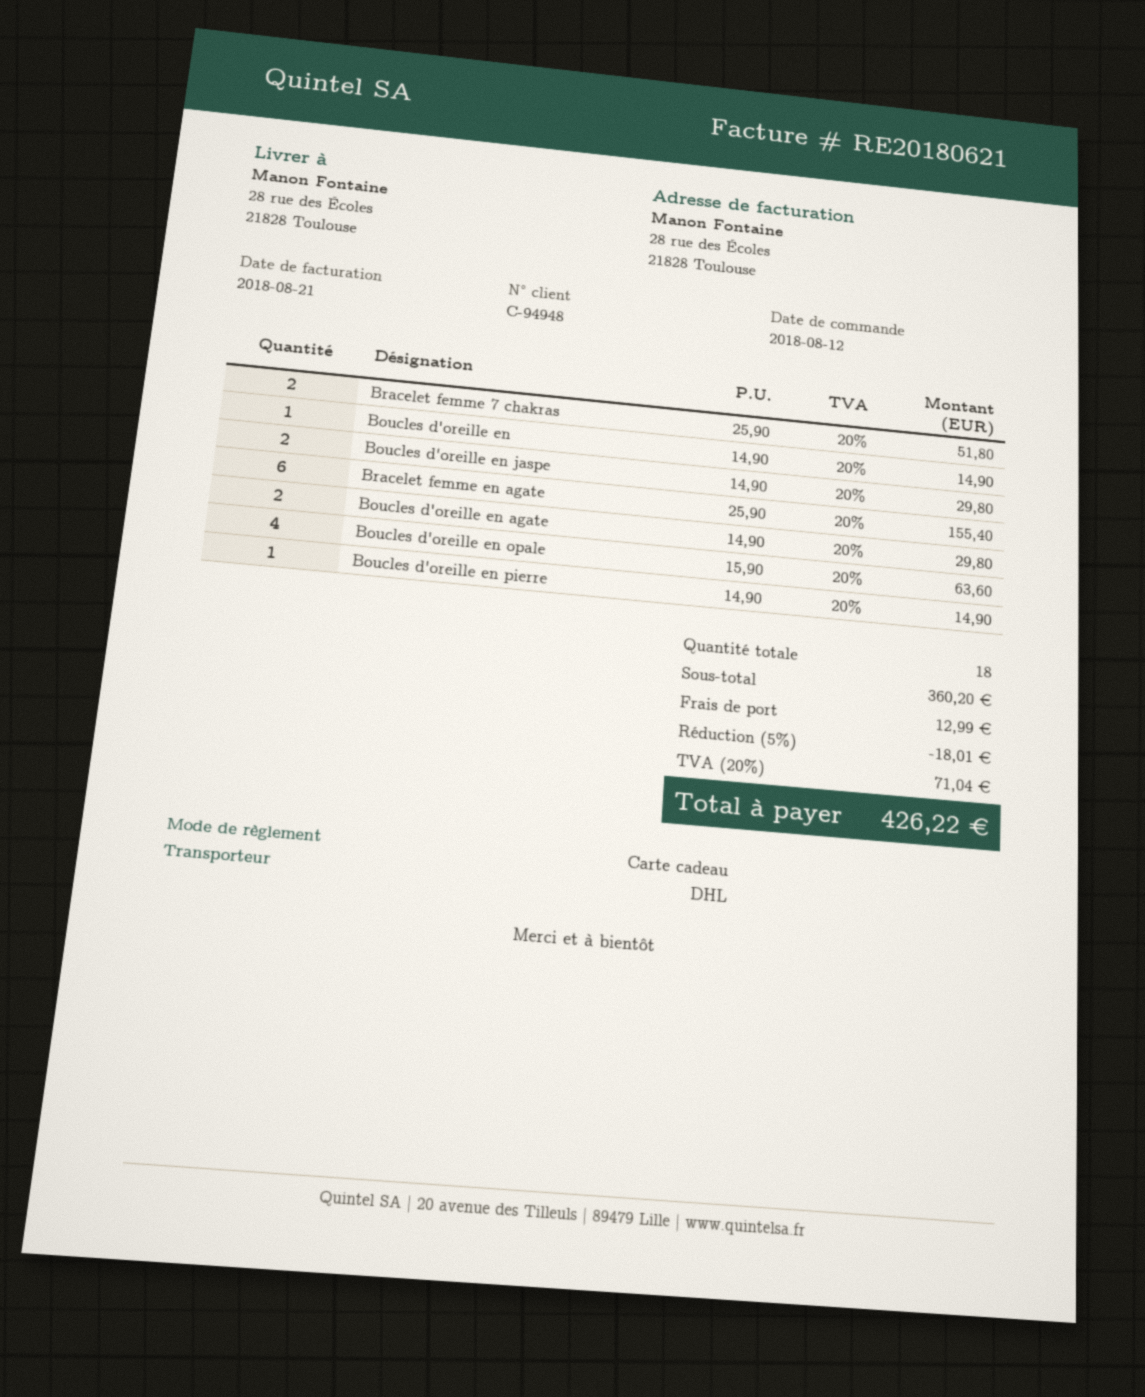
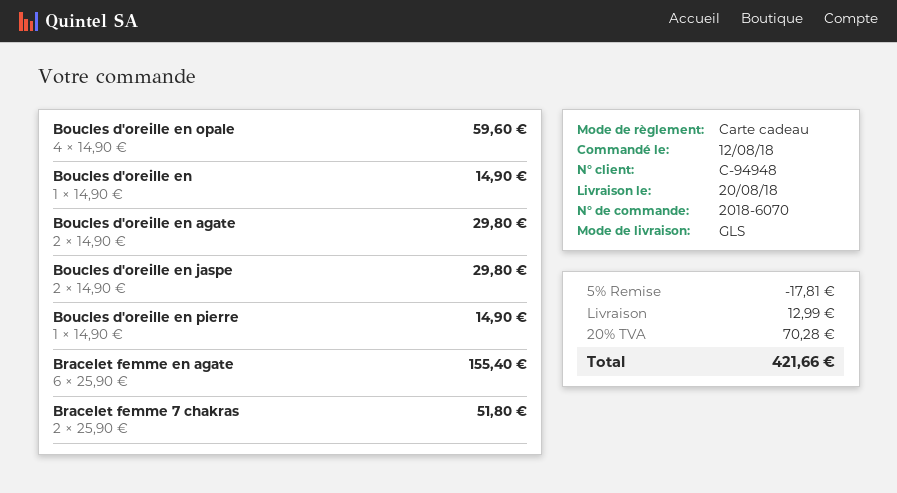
shipping method: DHL -> GLS
Boucles d'oreille en opale: 4 x 15.90 = 63.60 -> 4 x 14.90 = 59.60
discount: 5% = 18.01 -> 5% = 17.81
tax: 20% = 71.04 -> 20% = 70.28
total: 426.22 -> 421.66

